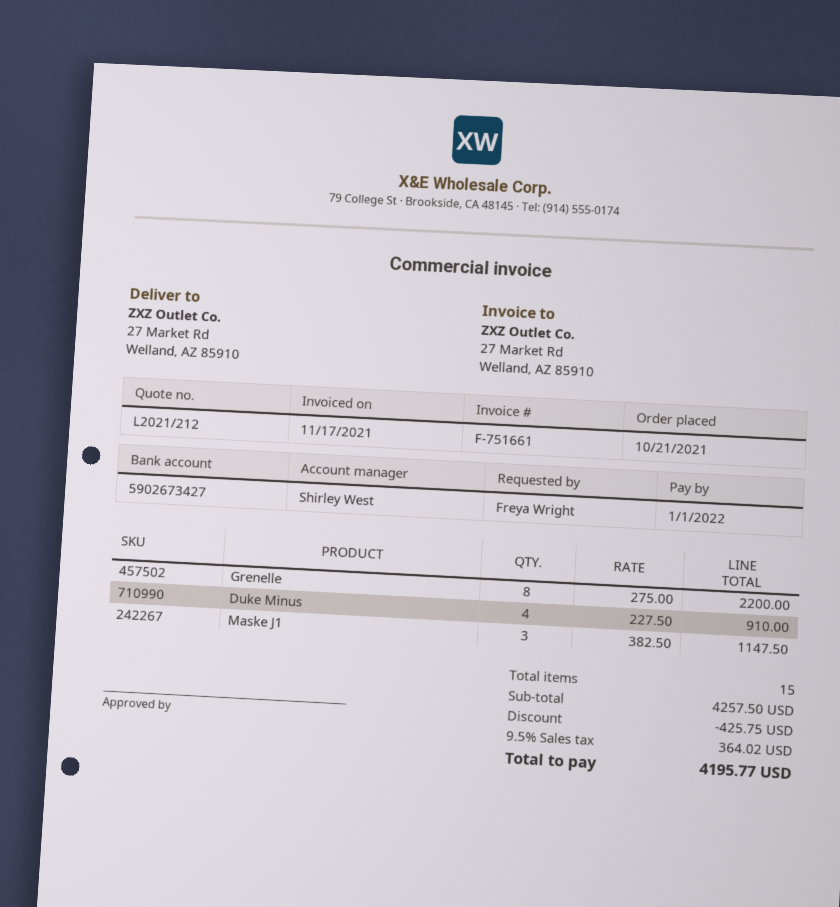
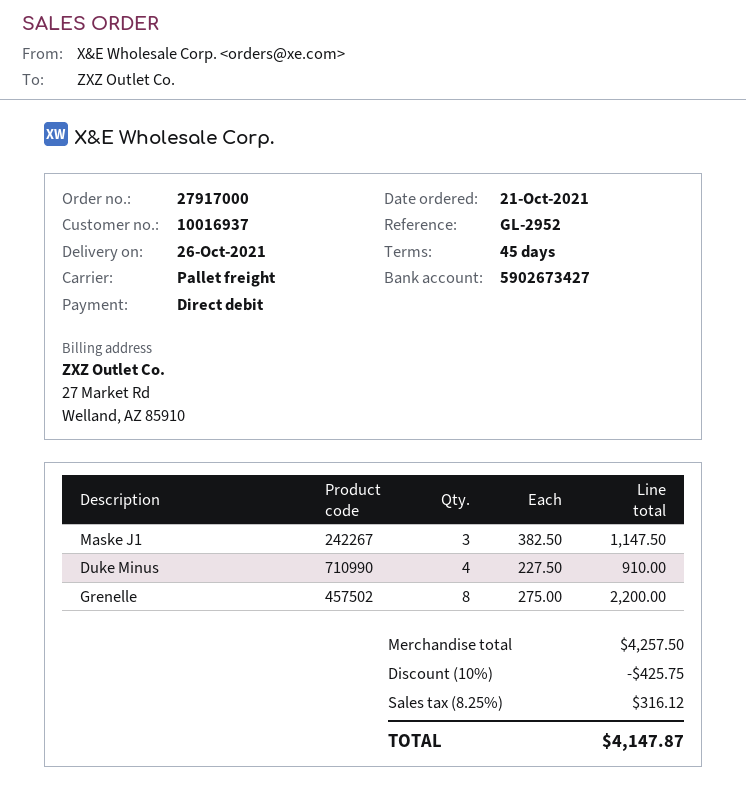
tax: 9.5% = 364.02 -> 8.25% = 316.12
total: 4195.77 -> 4147.87

